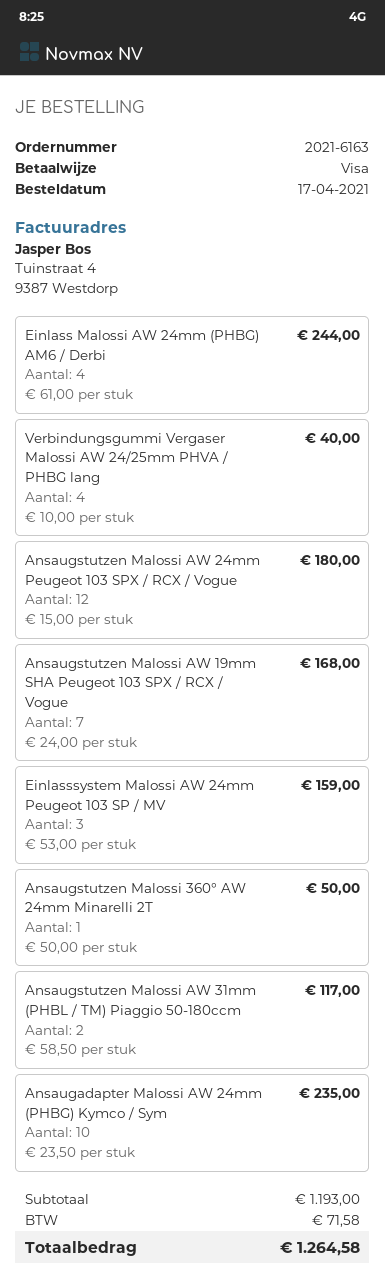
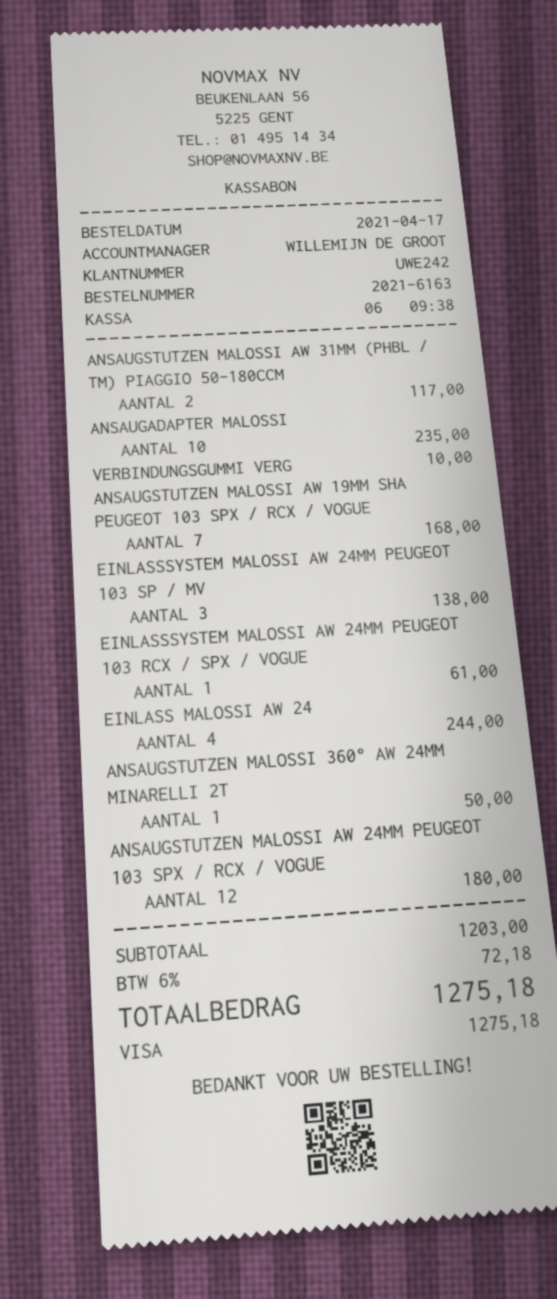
Verbindungsgummi Vergaser Malossi AW 24/25mm PHVA / PHBG lang: 4 for 40.00 -> 1 for 10.00
Einlasssystem Malossi AW 24mm Peugeot 103 SP / MV: 3 for 159.00 -> 3 for 138.00
EINLASSSYSTEM MALOSSI AW 24MM PEUGEOT 103 RCX / SPX / VOGUE: none -> 1 for 61.00
subtotal: 1193.00 -> 1203.00
tax: 71.58 -> 72.18
total: 1264.58 -> 1275.18

